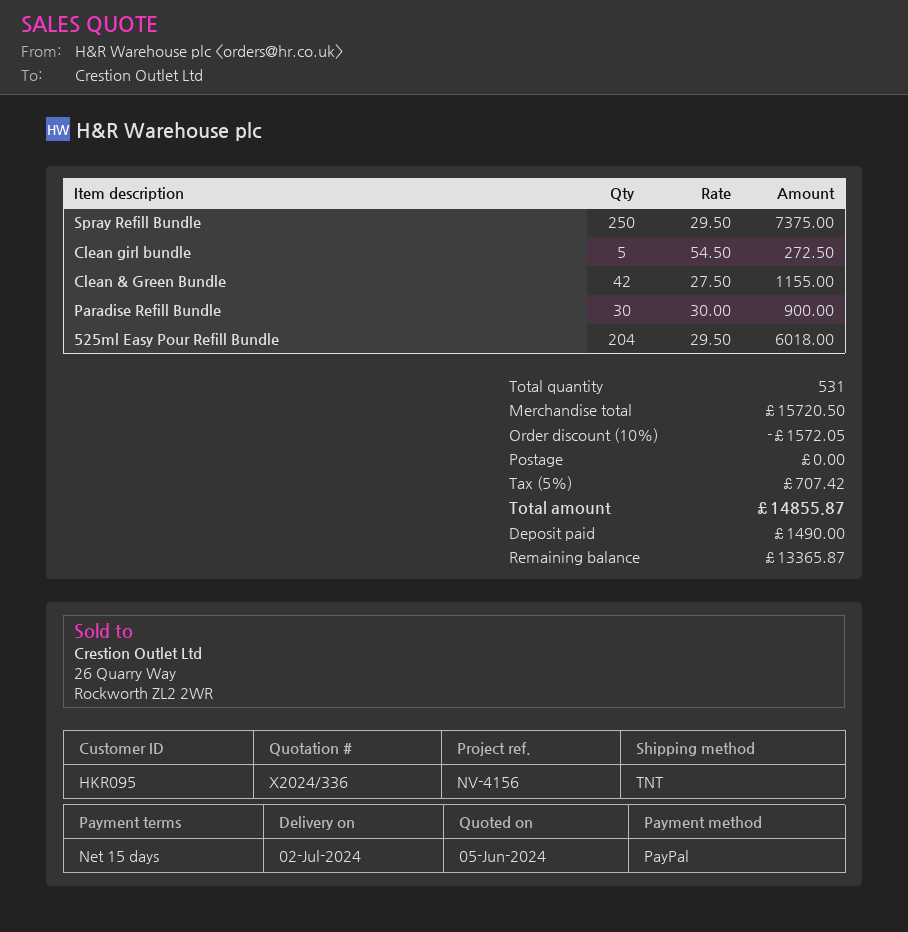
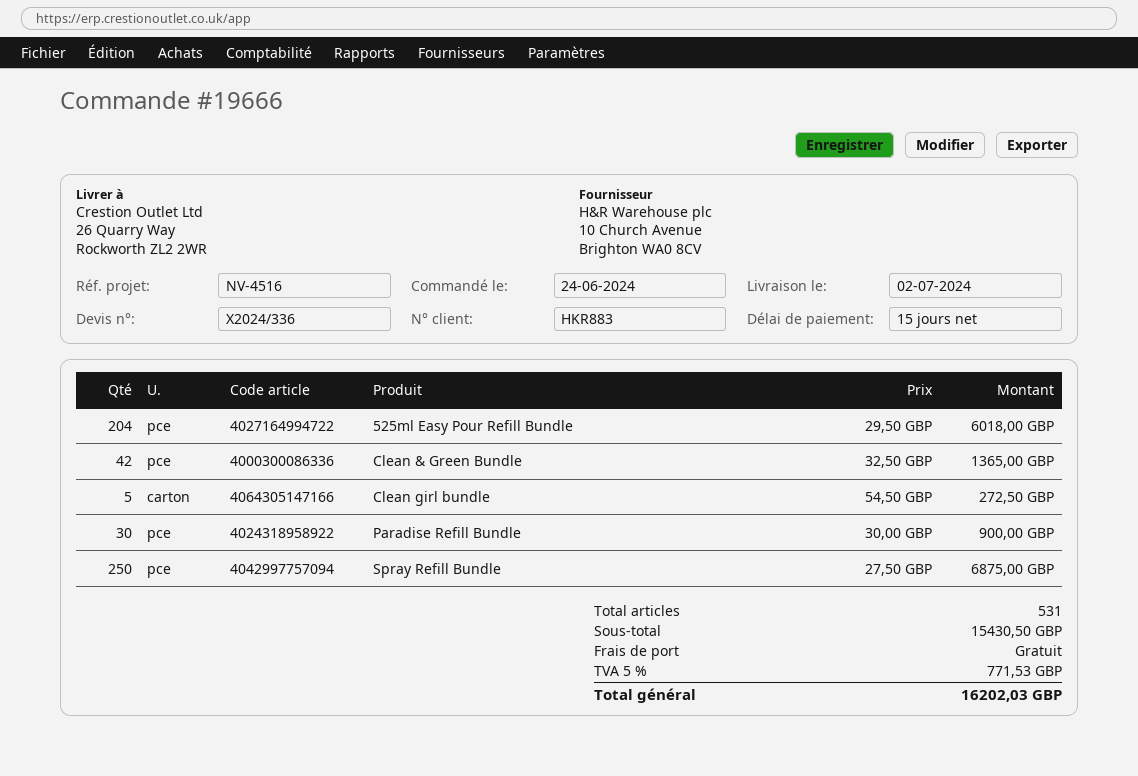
customer number: HKR095 -> HKR883
reference: NV-4156 -> NV-4516
Spray Refill Bundle: 250 x 29.50 = 7375.00 -> 250 x 27.50 = 6875.00
Clean & Green Bundle: 42 x 27.50 = 1155.00 -> 42 x 32.50 = 1365.00
subtotal: 15720.50 -> 15430.50
discount: 10% = 1572.05 -> none
tax: 5% = 707.42 -> 5% = 771.53
total: 14855.87 -> 16202.03

